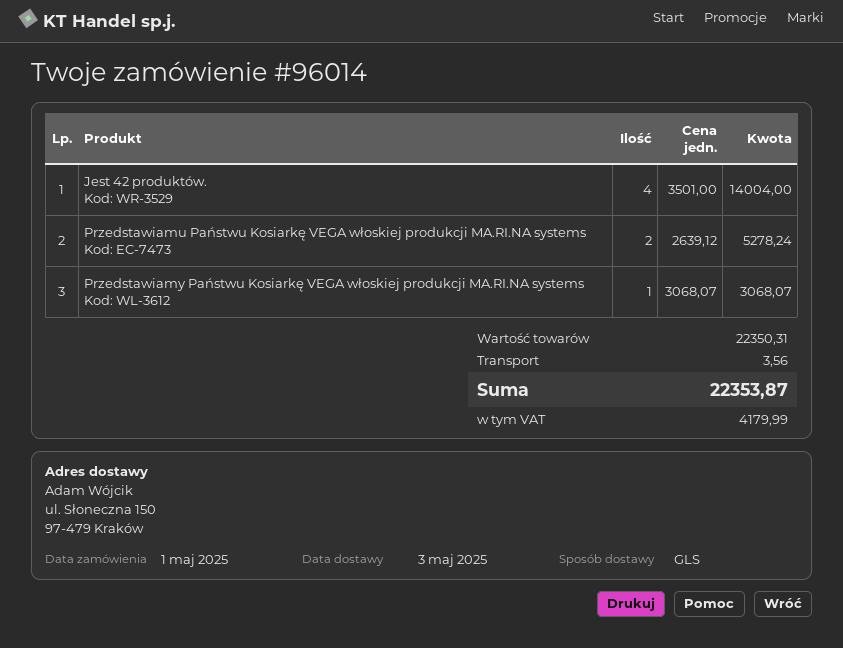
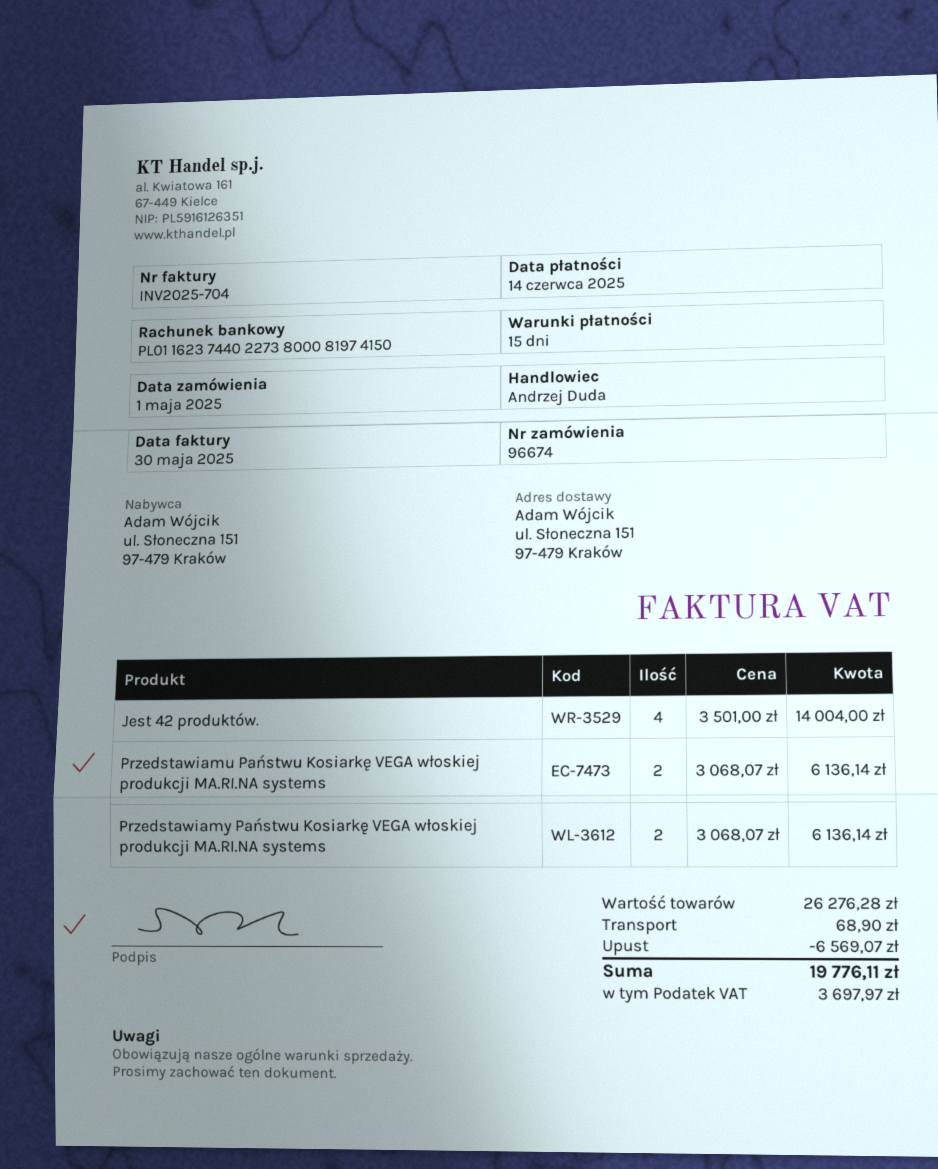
order number: 96014 -> 96674
ship to: ul. Słoneczna 150, 97-479 Kraków -> ul. Słoneczna 151, 97-479 Kraków
Przedstawiamu Państwu Kosiarkę VEGA włoskiej produkcji MA.RI.NA systems: 2 x 2639.12 = 5278.24 -> 2 x 3068.07 = 6136.14
Przedstawiamy Państwu Kosiarkę VEGA włoskiej produkcji MA.RI.NA systems: 1 x 3068.07 = 3068.07 -> 2 x 3068.07 = 6136.14
subtotal: 22350.31 -> 26276.28
discount: none -> 6569.07
shipping: 3.56 -> 68.90
tax: 4179.99 -> 3697.97
total: 22353.87 -> 19776.11

